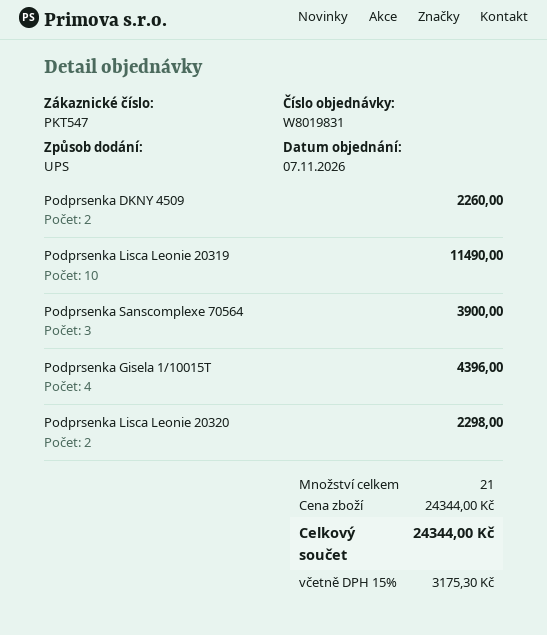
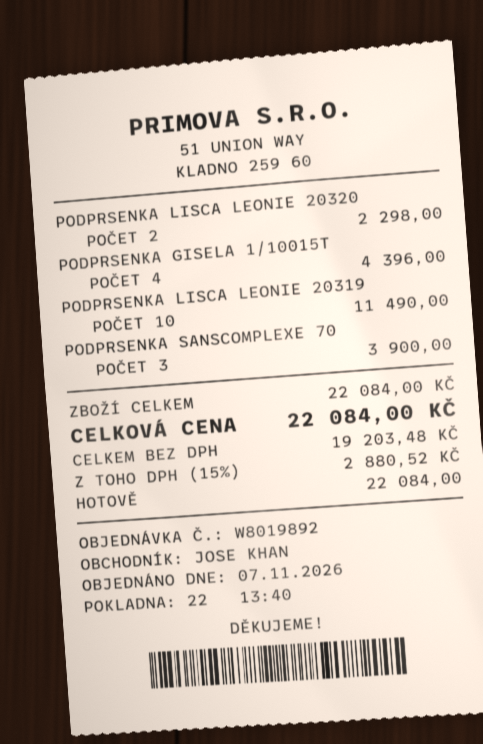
order number: W8019831 -> W8019892
Podprsenka DKNY 4509: 2 for 2260.00 -> none
subtotal: 24344.00 -> 22084.00
tax: 15% = 3175.30 -> 15% = 2880.52
total: 24344.00 -> 22084.00

